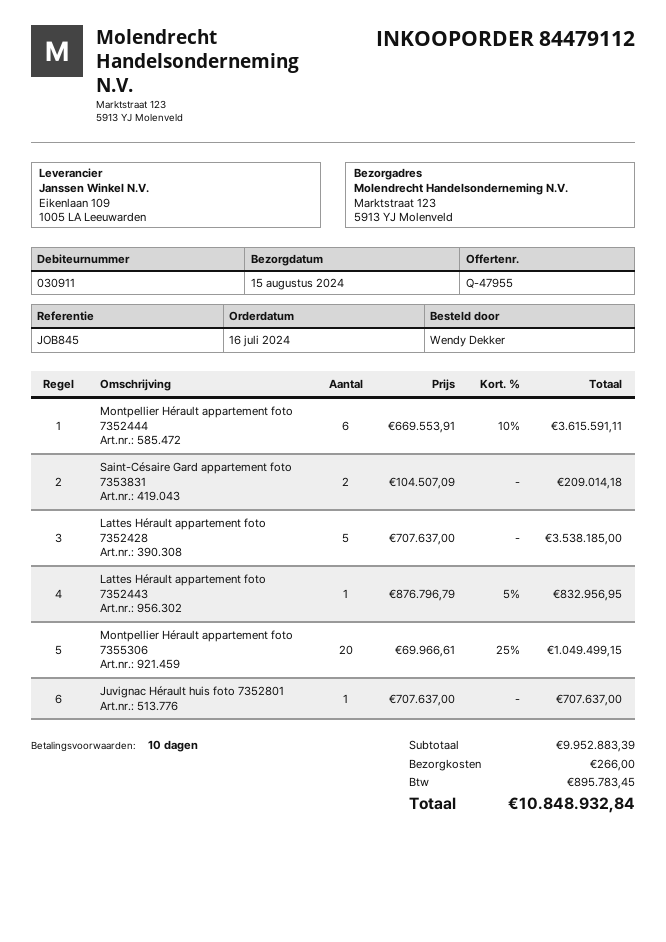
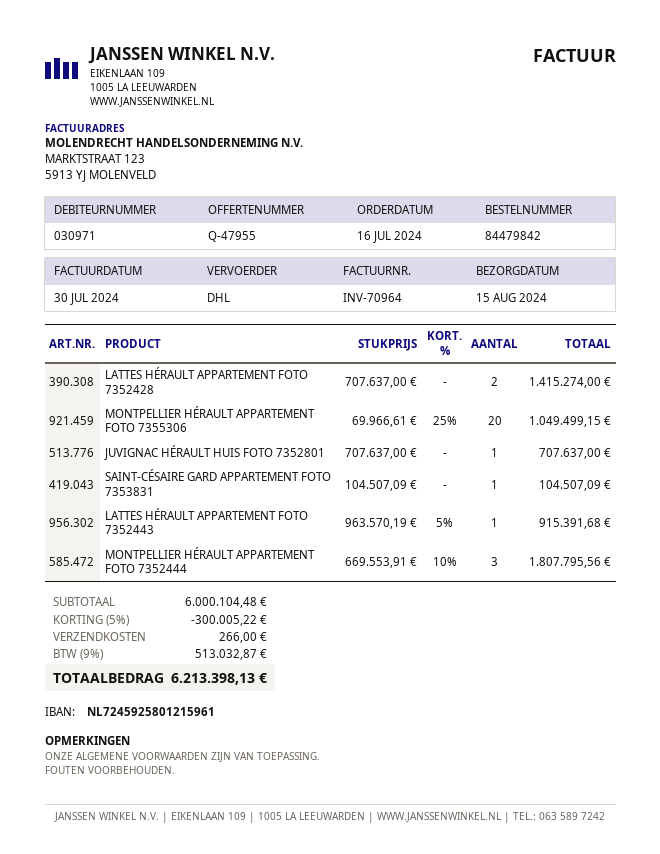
order number: 84479112 -> 84479842
customer number: 030911 -> 030971
Montpellier Hérault appartement foto 7352444: 6 x 669553.91 - 10% = 3615591.11 -> 3 x 669553.91 - 10% = 1807795.56
Saint-Césaire Gard appartement foto 7353831: 2 x 104507.09 = 209014.18 -> 1 x 104507.09 = 104507.09
Lattes Hérault appartement foto 7352428: 5 x 707637.00 = 3538185.00 -> 2 x 707637.00 = 1415274.00
Lattes Hérault appartement foto 7352443: 1 x 876796.79 - 5% = 832956.95 -> 1 x 963570.19 - 5% = 915391.68
subtotal: 9952883.39 -> 6000104.48
discount: none -> 5% = 300005.22
tax: 895783.45 -> 513032.87
total: 10848932.84 -> 6213398.13

